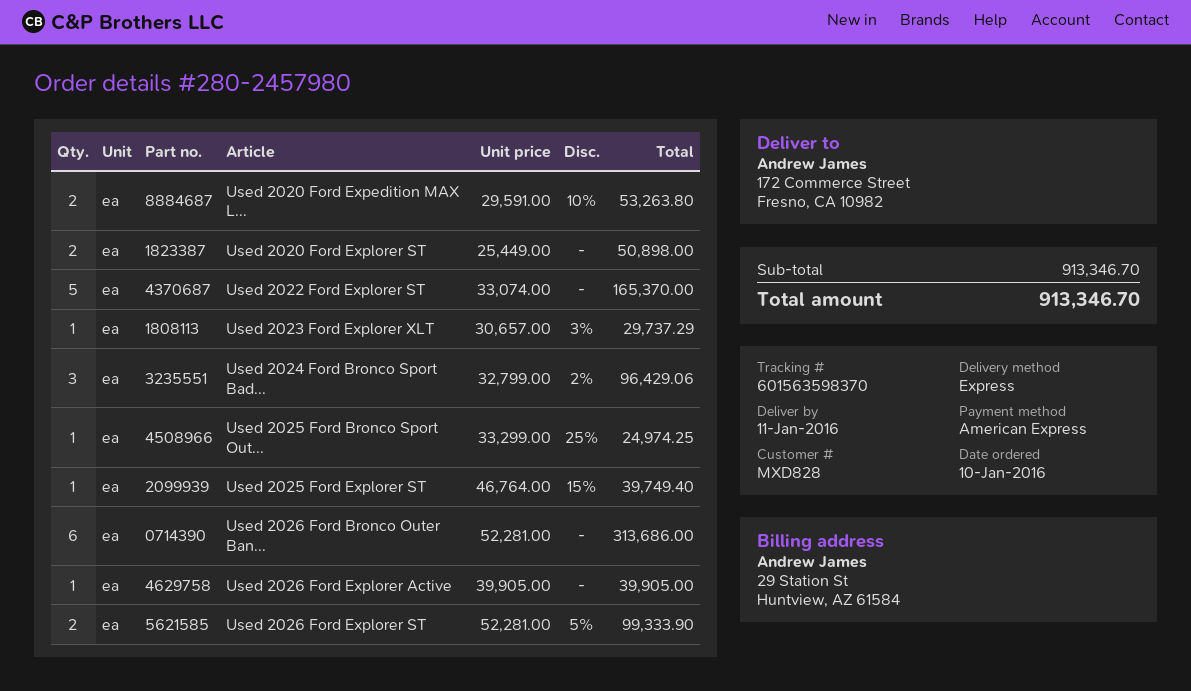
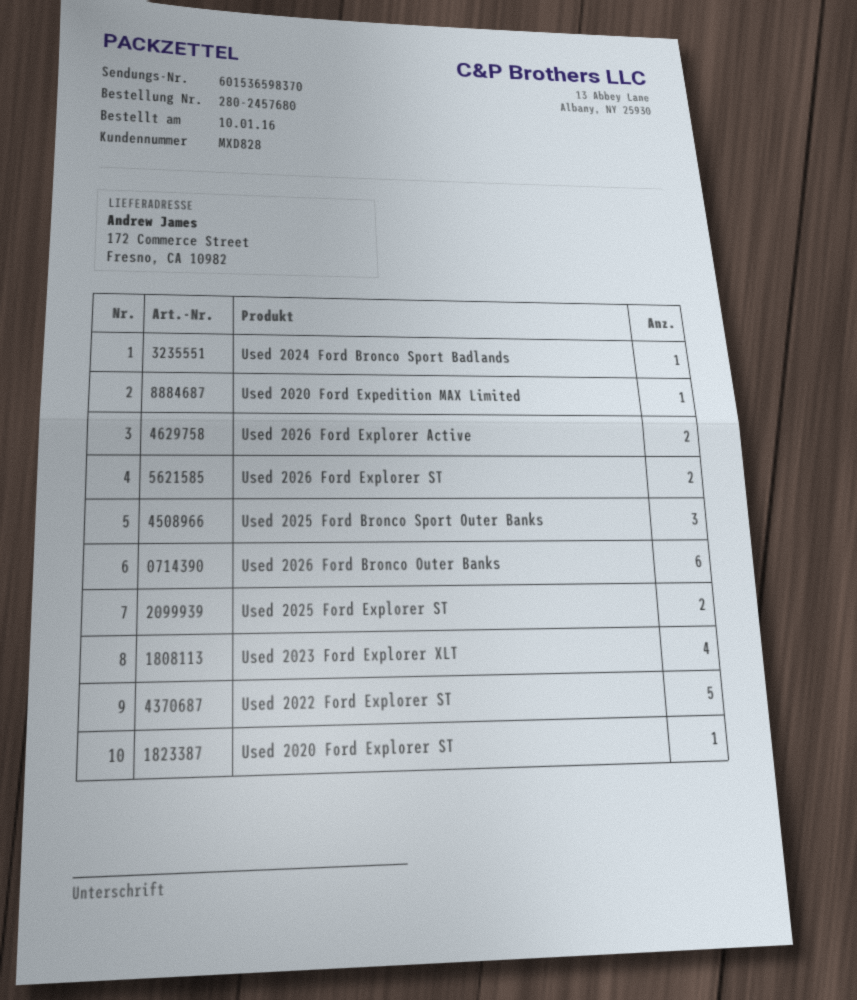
order number: 280-2457980 -> 280-2457680
tracking number: 601563598370 -> 601536598370
Used 2020 Ford Expedition MAX L...: 2 -> 1
Used 2020 Ford Explorer ST: 2 -> 1
Used 2023 Ford Explorer XLT: 1 -> 4
Used 2024 Ford Bronco Sport Bad...: 3 -> 1
Used 2025 Ford Bronco Sport Out...: 1 -> 3
Used 2025 Ford Explorer ST: 1 -> 2
Used 2026 Ford Explorer Active: 1 -> 2

